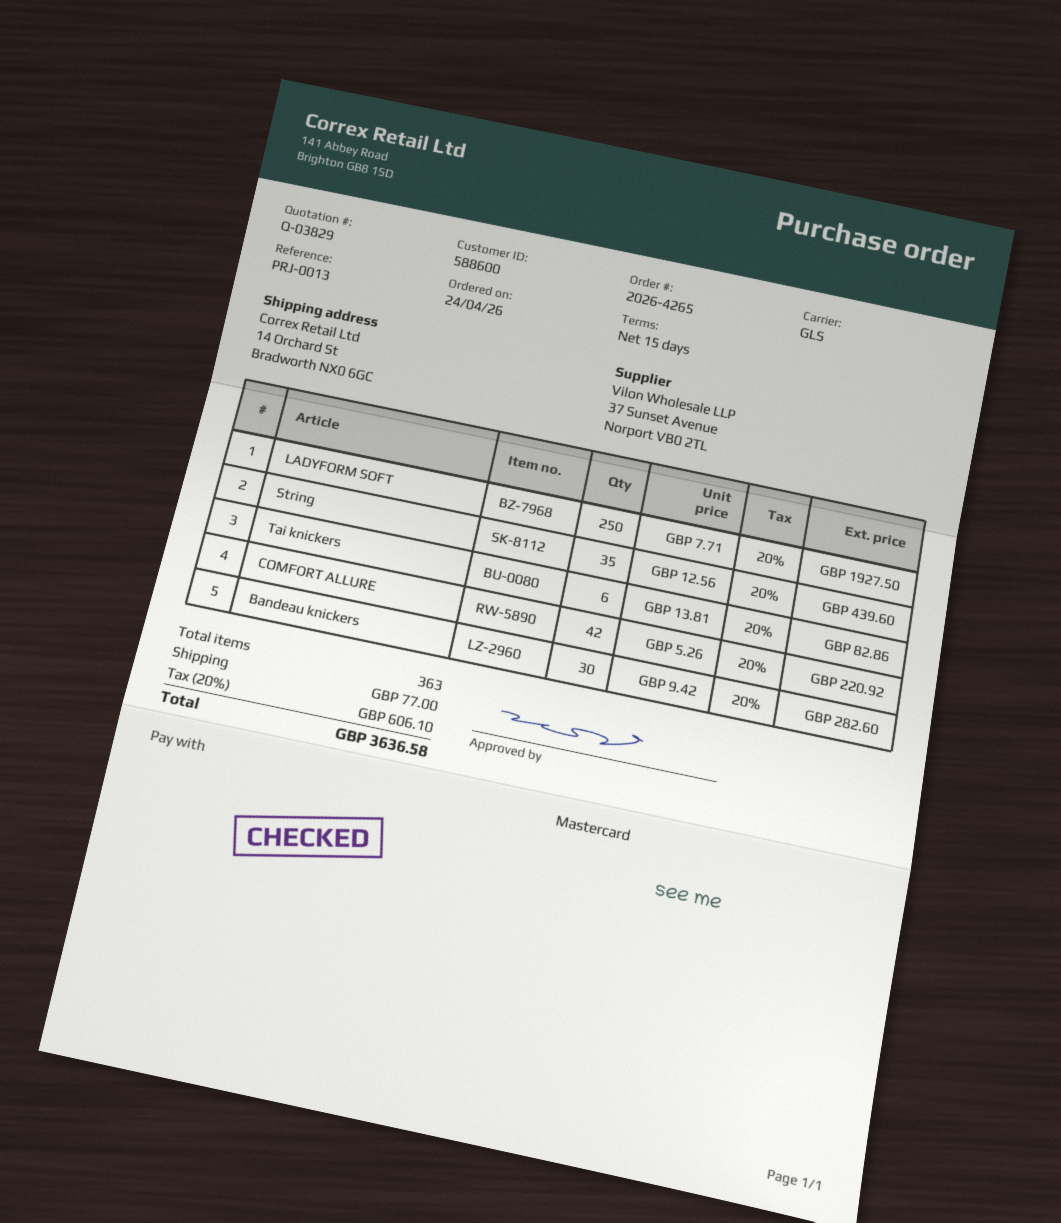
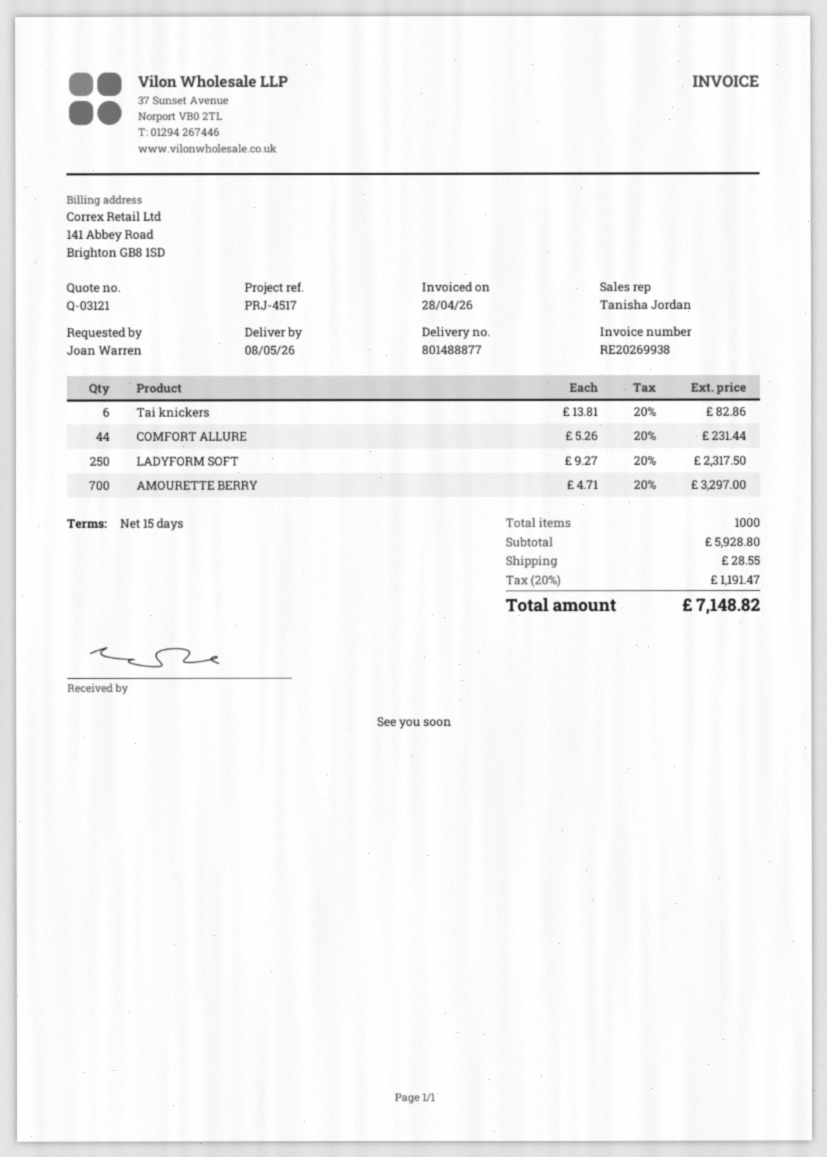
quote number: Q-03829 -> Q-03121
reference: PRJ-0013 -> PRJ-4517
LADYFORM SOFT: 250 x 7.71 = 1927.50 -> 250 x 9.27 = 2317.50
String: 35 x 12.56 = 439.60 -> none
COMFORT ALLURE: 42 x 5.26 = 220.92 -> 44 x 5.26 = 231.44
Bandeau knickers: 30 x 9.42 = 282.60 -> none
AMOURETTE BERRY: none -> 700 x 4.71 = 3297.00
total quantity: 363 -> 1000
shipping: 77.00 -> 28.55
tax: 20% = 606.10 -> 20% = 1191.47
total: 3636.58 -> 7148.82

